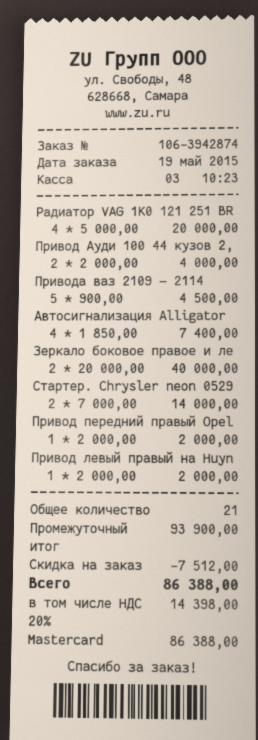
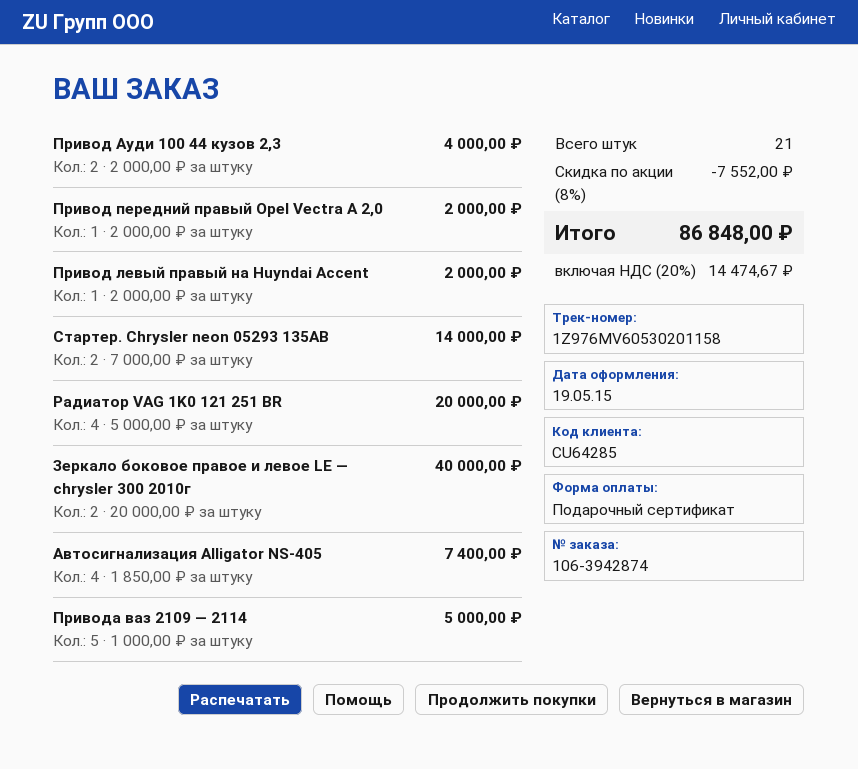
payment method: Mastercard -> gift card
Привода ваз 2109 — 2114: 5 x 900.00 = 4500.00 -> 5 x 1000.00 = 5000.00
discount: 7512.00 -> 7552.00
tax: 20% = 14398.00 -> 20% = 14474.67
total: 86388.00 -> 86848.00

